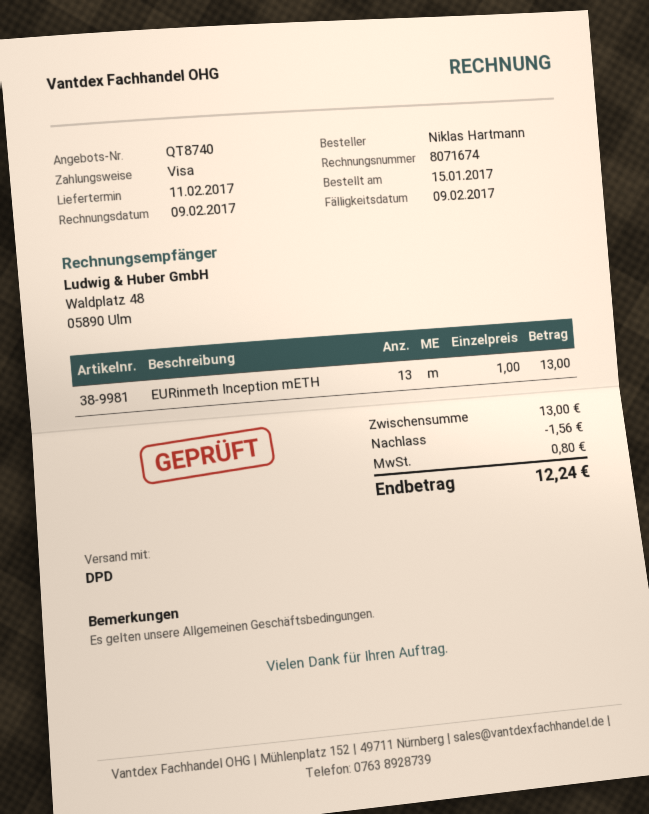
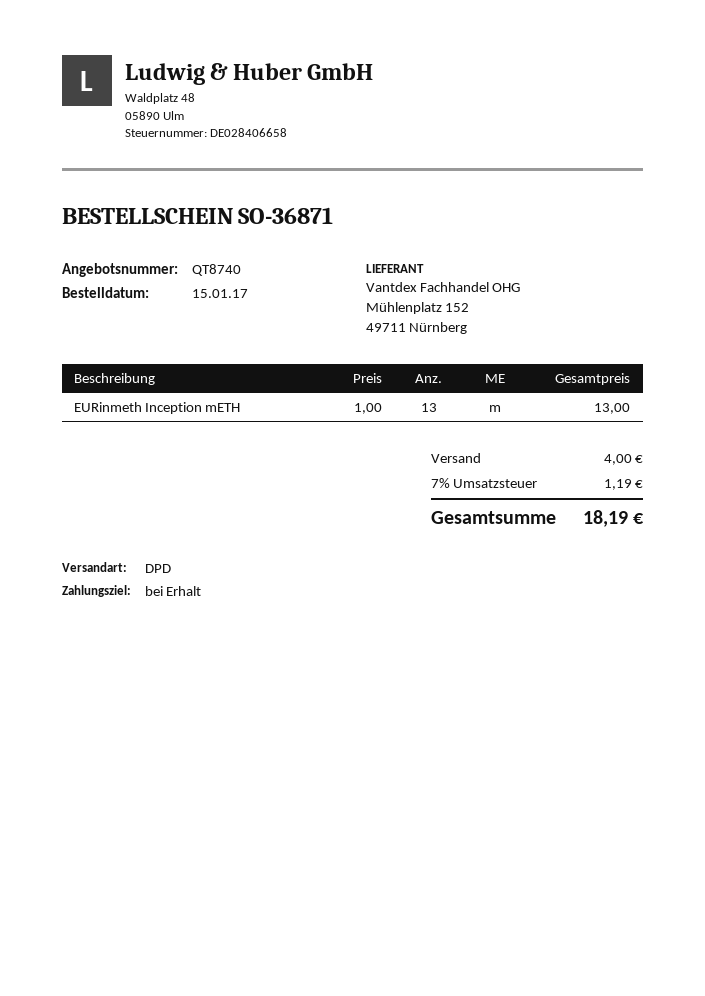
discount: 1.56 -> none
shipping: none -> 4.00
tax: 0.80 -> 1.19
total: 12.24 -> 18.19

